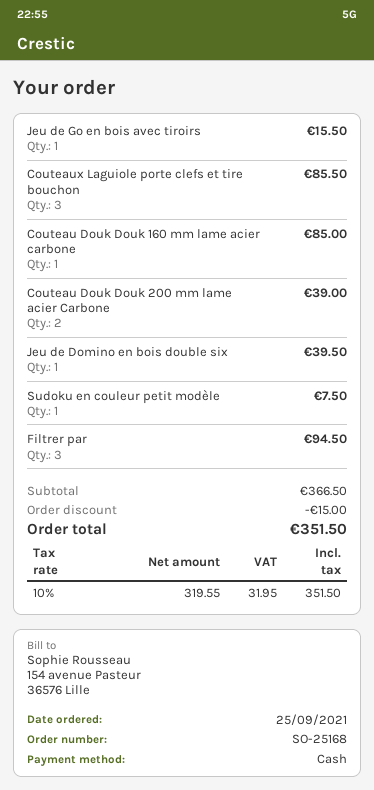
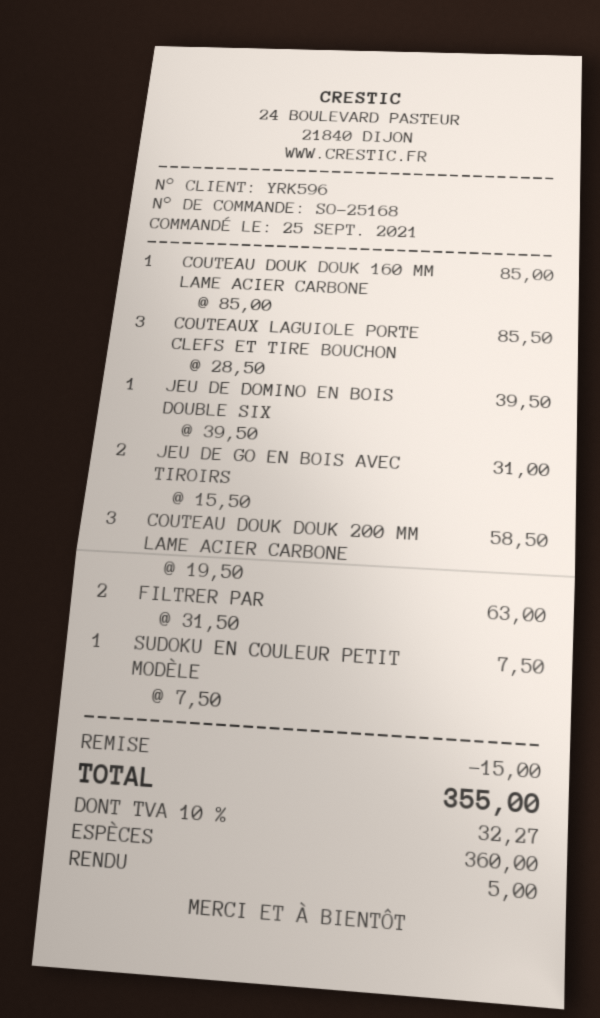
Jeu de Go en bois avec tiroirs: 1 for 15.50 -> 2 for 31.00
Couteau Douk Douk 200 mm lame acier Carbone: 2 for 39.00 -> 3 for 58.50
Filtrer par: 3 for 94.50 -> 2 for 63.00
tax: 10% = 31.95 -> 10% = 32.27
total: 351.50 -> 355.00

